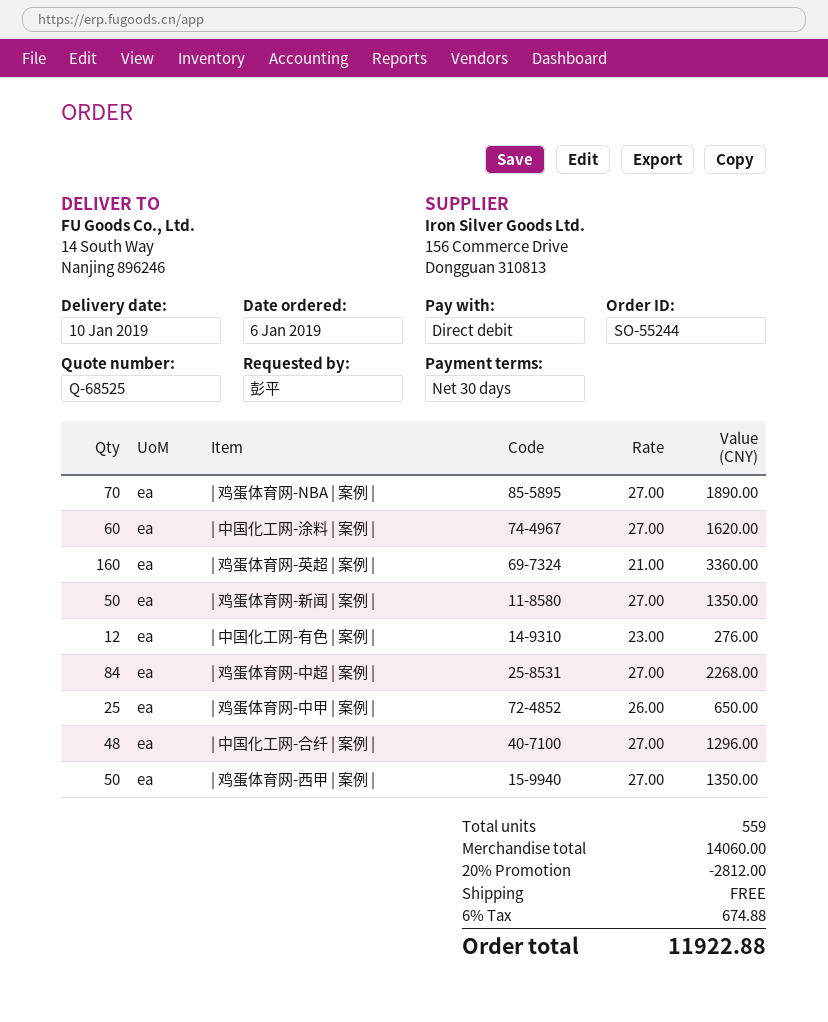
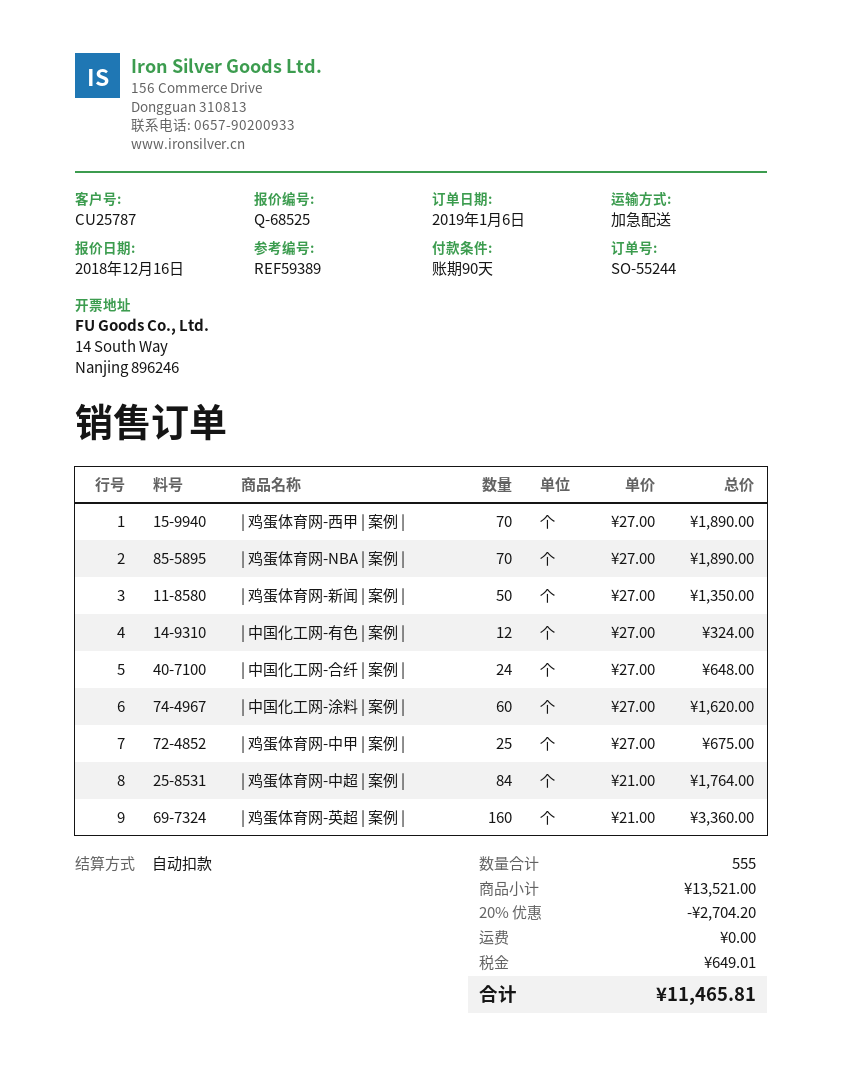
payment terms: 30 days -> 90 days
| 中国化工网-有色 | 案例 |: 12 x 23.00 = 276.00 -> 12 x 27.00 = 324.00
| 鸡蛋体育网-中超 | 案例 |: 84 x 27.00 = 2268.00 -> 84 x 21.00 = 1764.00
| 鸡蛋体育网-中甲 | 案例 |: 25 x 26.00 = 650.00 -> 25 x 27.00 = 675.00
| 中国化工网-合纤 | 案例 |: 48 x 27.00 = 1296.00 -> 24 x 27.00 = 648.00
| 鸡蛋体育网-西甲 | 案例 |: 50 x 27.00 = 1350.00 -> 70 x 27.00 = 1890.00
total quantity: 559 -> 555
subtotal: 14060.00 -> 13521.00
discount: 20% = 2812.00 -> 20% = 2704.20
tax: 674.88 -> 649.01
total: 11922.88 -> 11465.81

